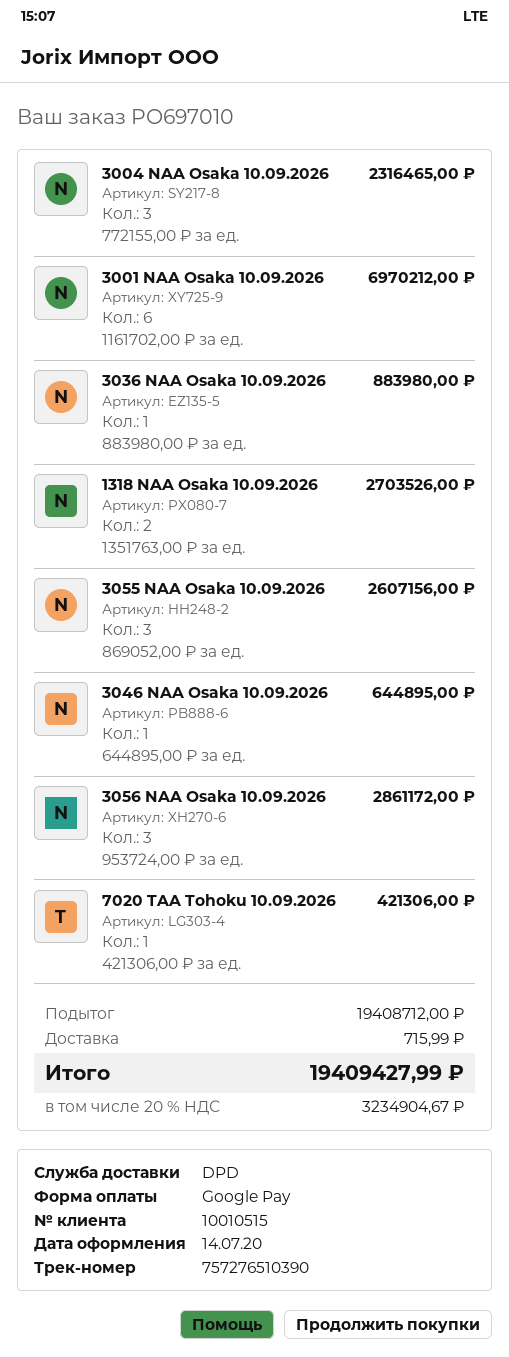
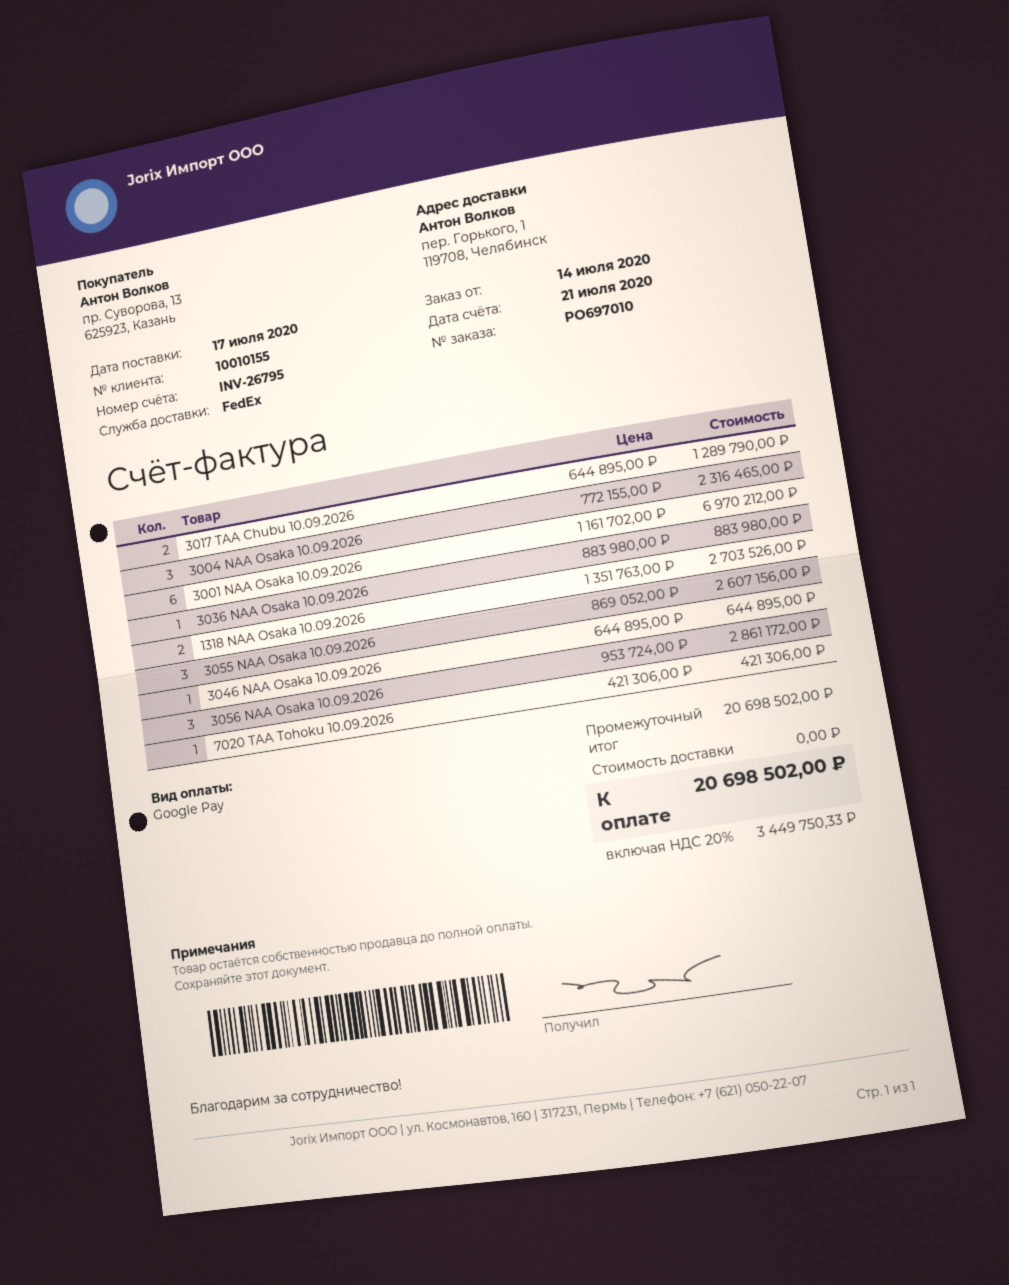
customer number: 10010515 -> 10010155
shipping method: DPD -> FedEx
3017 TAA Chubu 10.09.2026: none -> 2 x 644895.00 = 1289790.00
subtotal: 19408712.00 -> 20698502.00
shipping: 715.99 -> 0.00
tax: 20% = 3234904.67 -> 20% = 3449750.33
total: 19409427.99 -> 20698502.00

